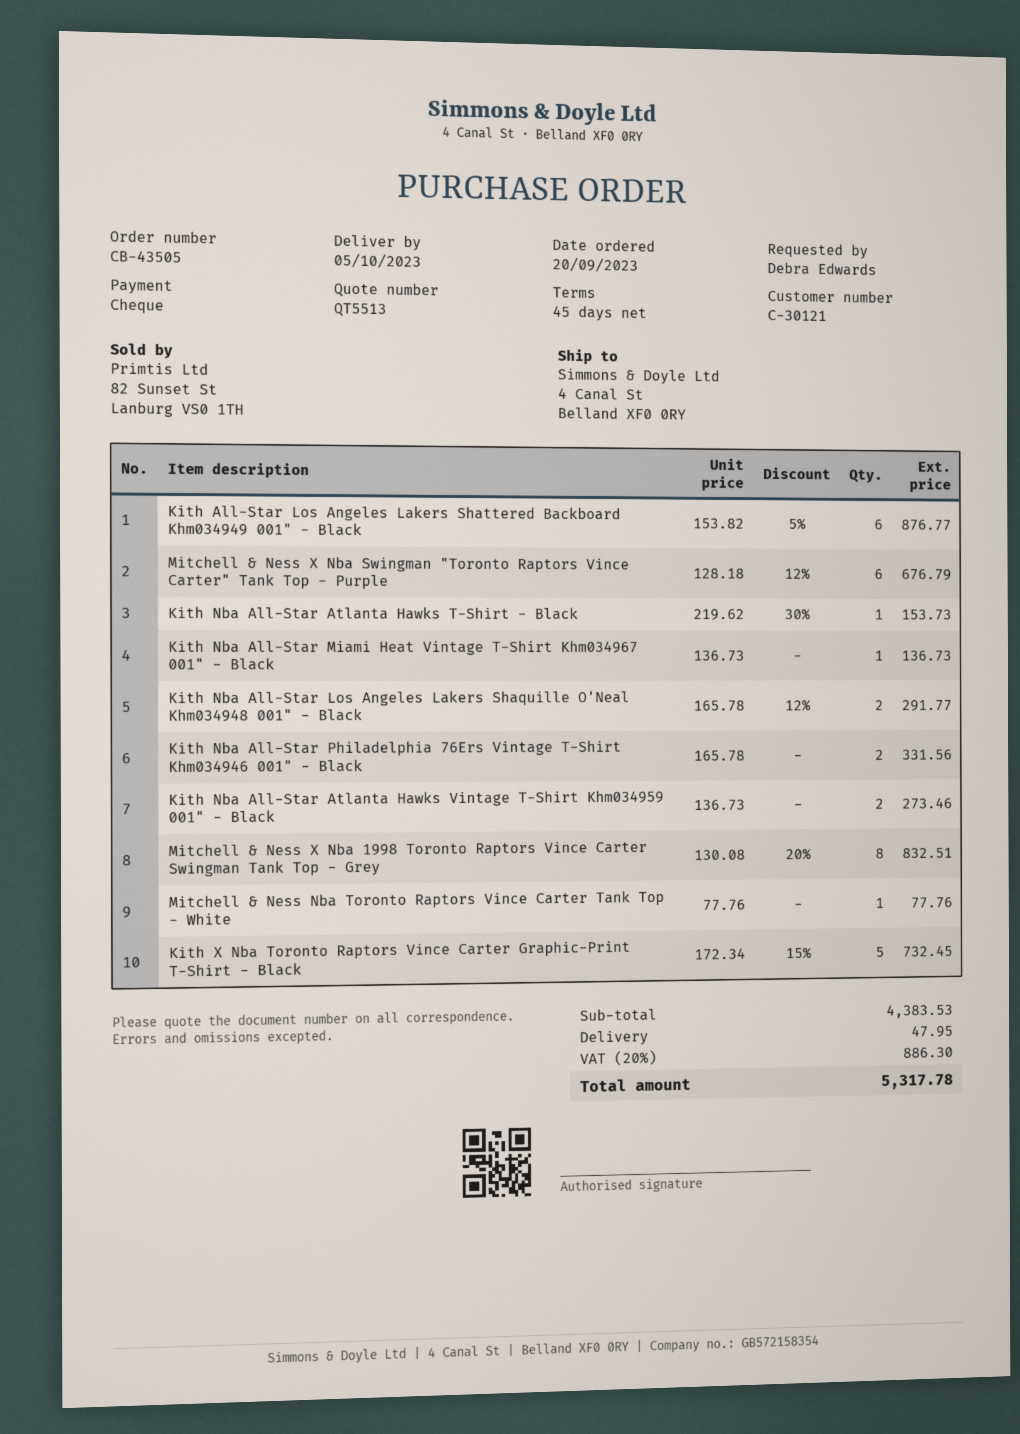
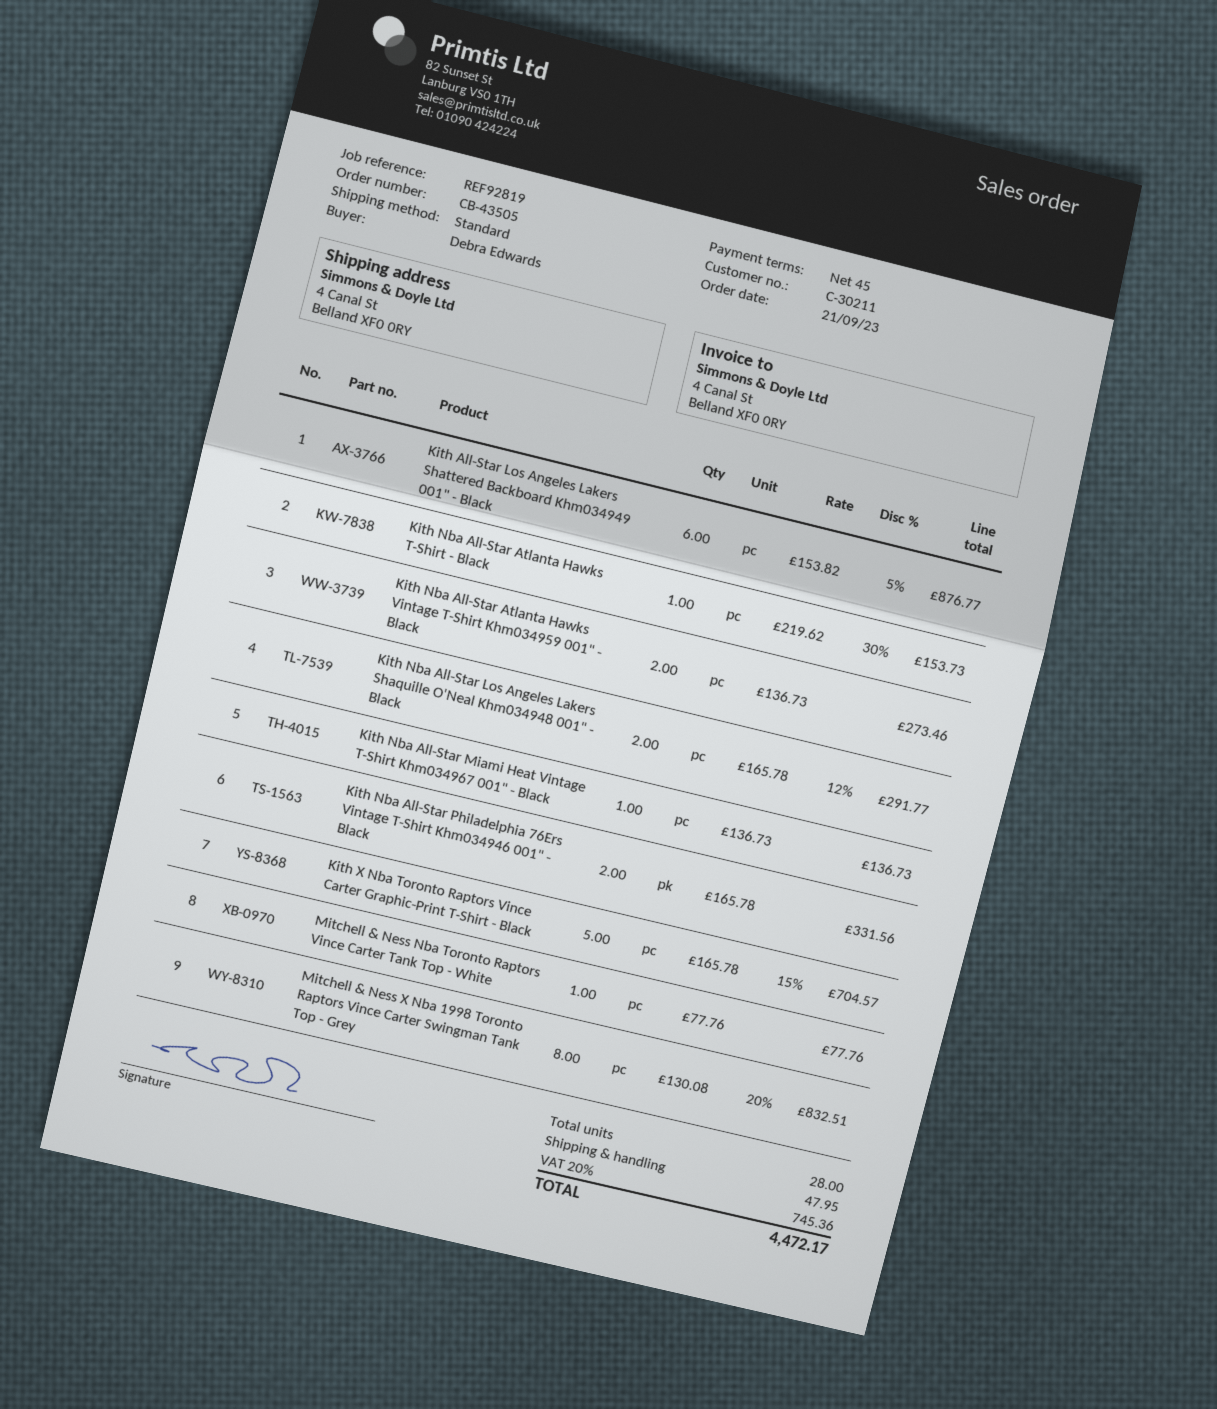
order date: 2023-09-20 -> 2023-09-21
customer number: C-30121 -> C-30211
Mitchell & Ness X Nba Swingman "Toronto Raptors Vince Carter" Tank Top - Purple: 6 x 128.18 - 12% = 676.79 -> none
Kith X Nba Toronto Raptors Vince Carter Graphic-Print T-Shirt - Black: 5 x 172.34 - 15% = 732.45 -> 5 x 165.78 - 15% = 704.57
tax: 20% = 886.30 -> 20% = 745.36
total: 5317.78 -> 4472.17

